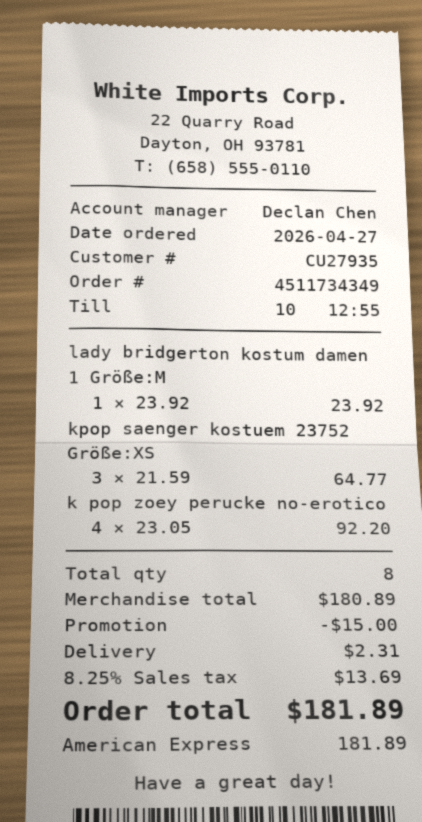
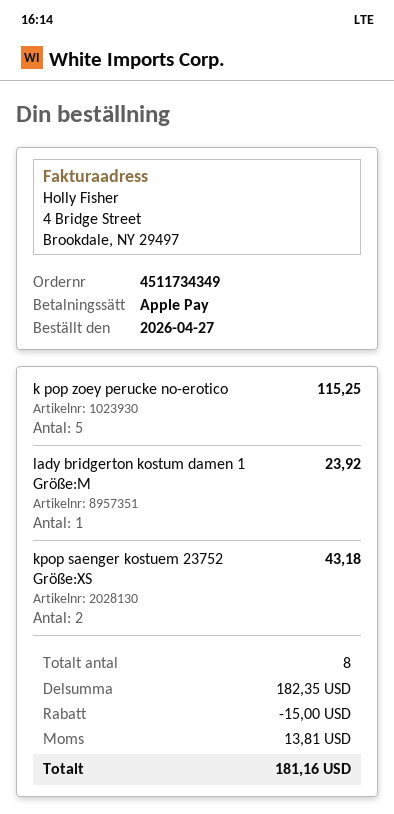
payment method: American Express -> Apple Pay
kpop saenger kostuem 23752 Größe:XS: 3 for 64.77 -> 2 for 43.18
k pop zoey perucke no-erotico: 4 for 92.20 -> 5 for 115.25
subtotal: 180.89 -> 182.35
shipping: 2.31 -> none
tax: 13.69 -> 13.81
total: 181.89 -> 181.16

